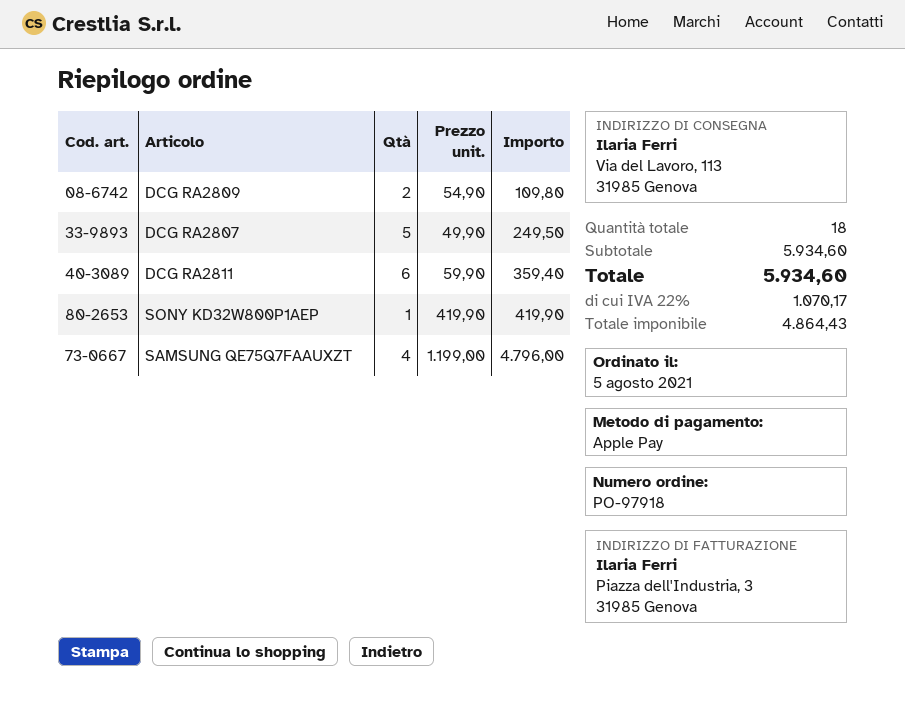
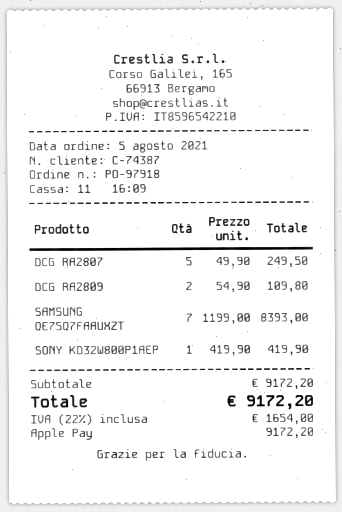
DCG RA2811: 6 x 59.90 = 359.40 -> none
SAMSUNG QE75Q7FAAUXZT: 4 x 1199.00 = 4796.00 -> 7 x 1199.00 = 8393.00
subtotal: 5934.60 -> 9172.20
tax: 22% = 1070.17 -> 22% = 1654.00
total: 5934.60 -> 9172.20

